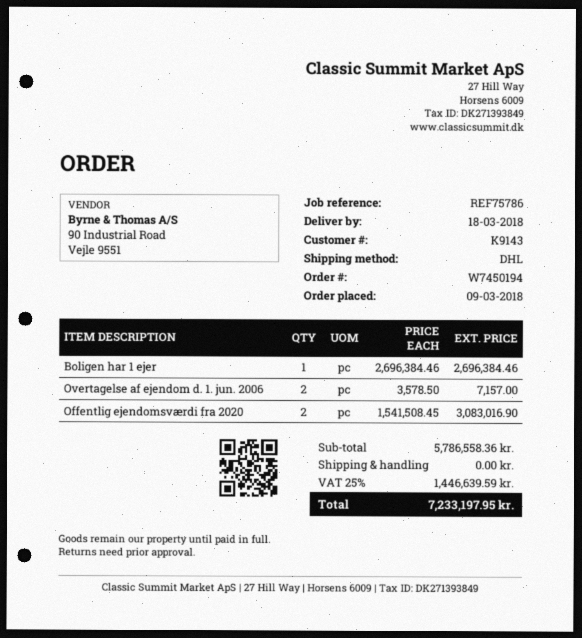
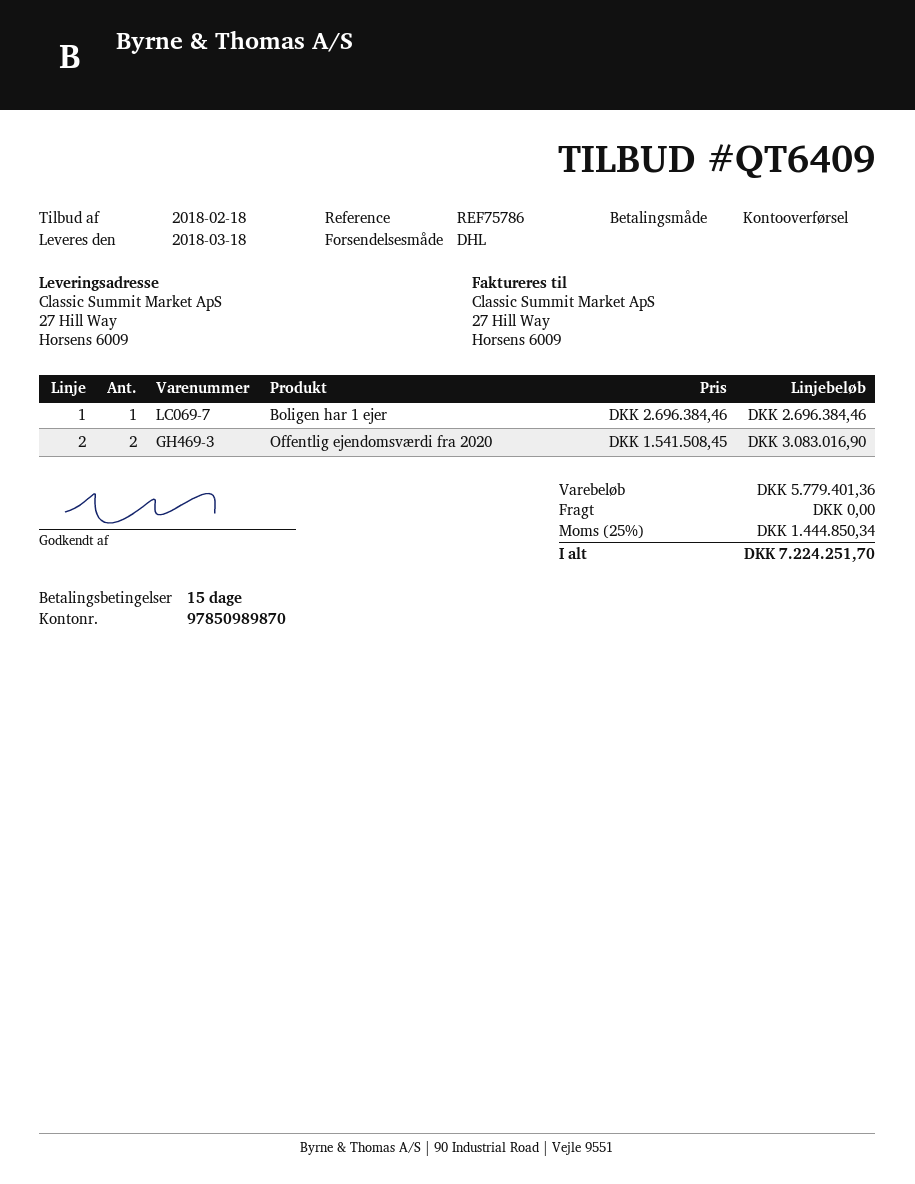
Overtagelse af ejendom d. 1. jun. 2006: 2 x 3578.50 = 7157.00 -> none
subtotal: 5786558.36 -> 5779401.36
tax: 25% = 1446639.59 -> 25% = 1444850.34
total: 7233197.95 -> 7224251.70

